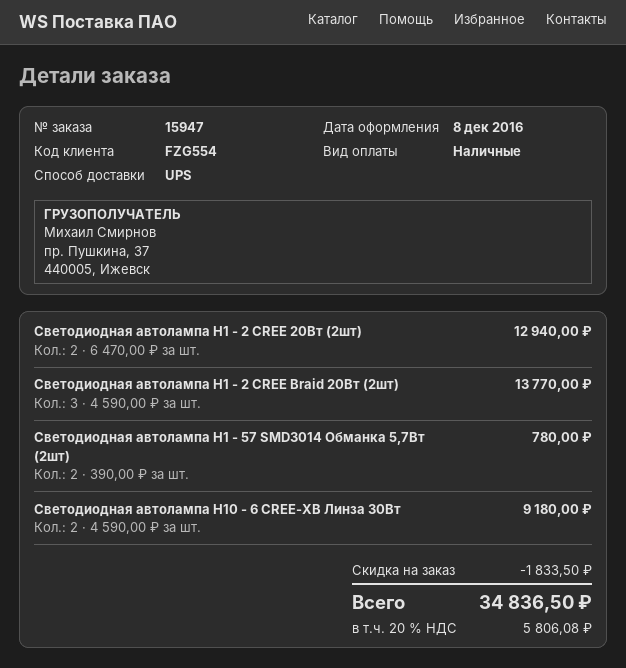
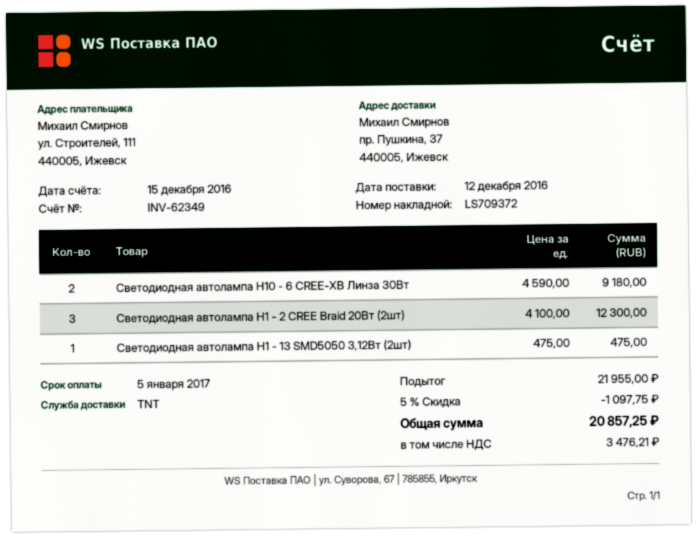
shipping method: UPS -> TNT
Светодиодная автолампа Н1 - 2 CREE 20Вт (2шт): 2 x 6470.00 = 12940.00 -> none
Светодиодная автолампа Н1 - 2 CREE Braid 20Вт (2шт): 3 x 4590.00 = 13770.00 -> 3 x 4100.00 = 12300.00
Светодиодная автолампа Н1 - 57 SMD3014 Обманка 5,7Вт (2шт): 2 x 390.00 = 780.00 -> none
Светодиодная автолампа Н1 - 13 SMD5050 3,12Вт (2шт): none -> 1 x 475.00 = 475.00
discount: 1833.50 -> 1097.75
tax: 5806.08 -> 3476.21
total: 34836.50 -> 20857.25

